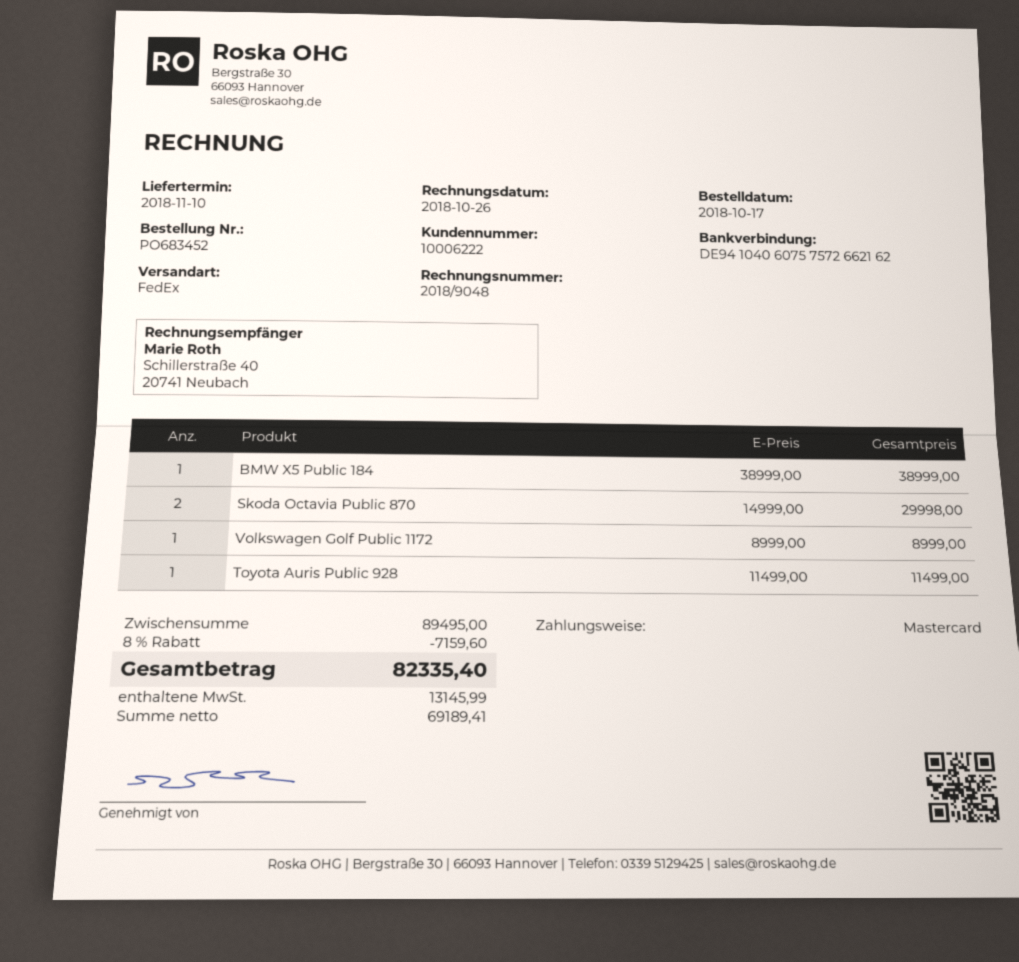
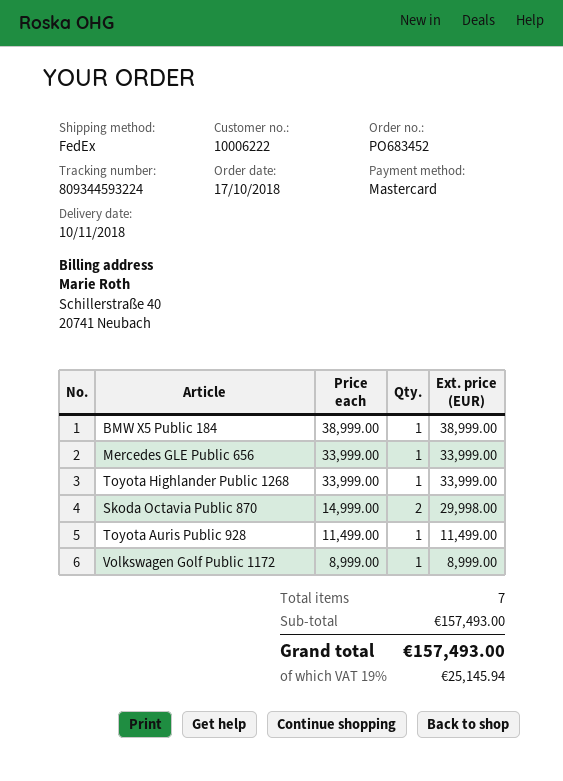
Mercedes GLE Public 656: none -> 1 x 33999.00 = 33999.00
Toyota Highlander Public 1268: none -> 1 x 33999.00 = 33999.00
subtotal: 89495.00 -> 157493.00
discount: 8% = 7159.60 -> none
tax: 13145.99 -> 25145.94
total: 82335.40 -> 157493.00

